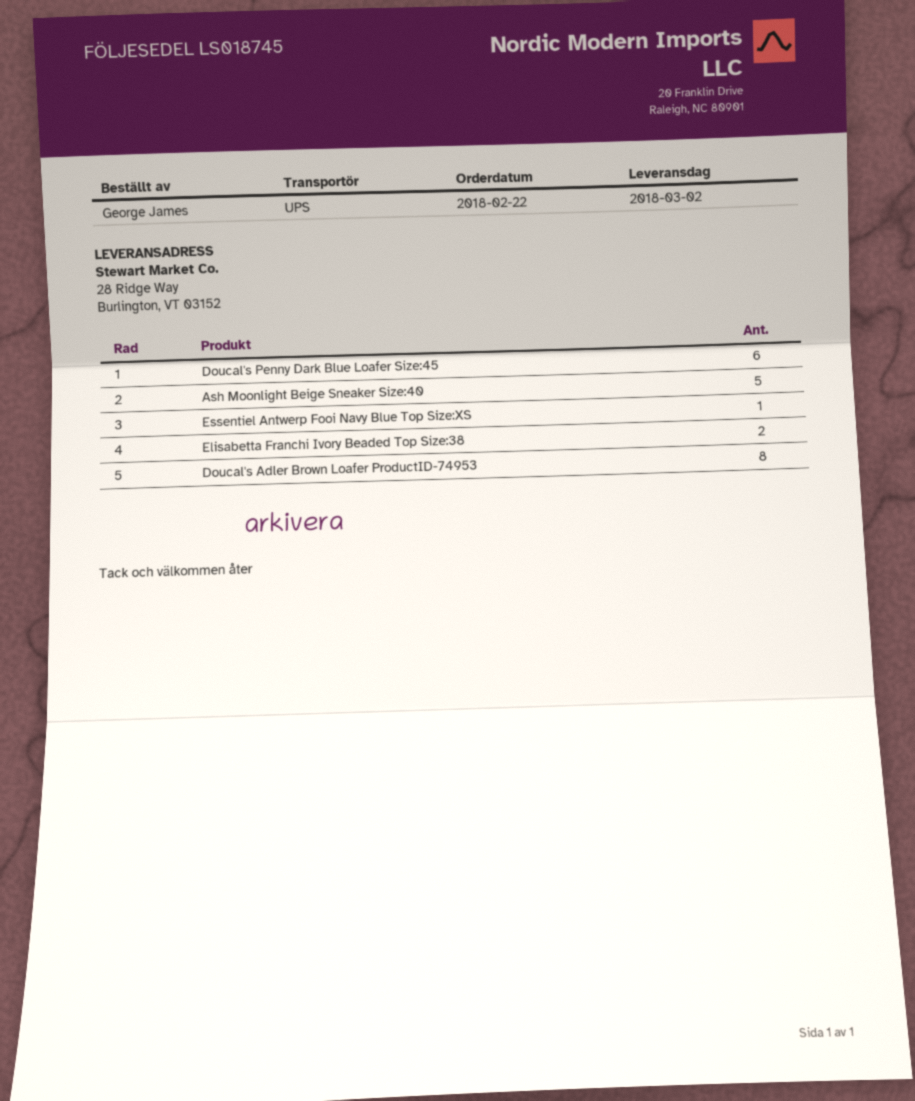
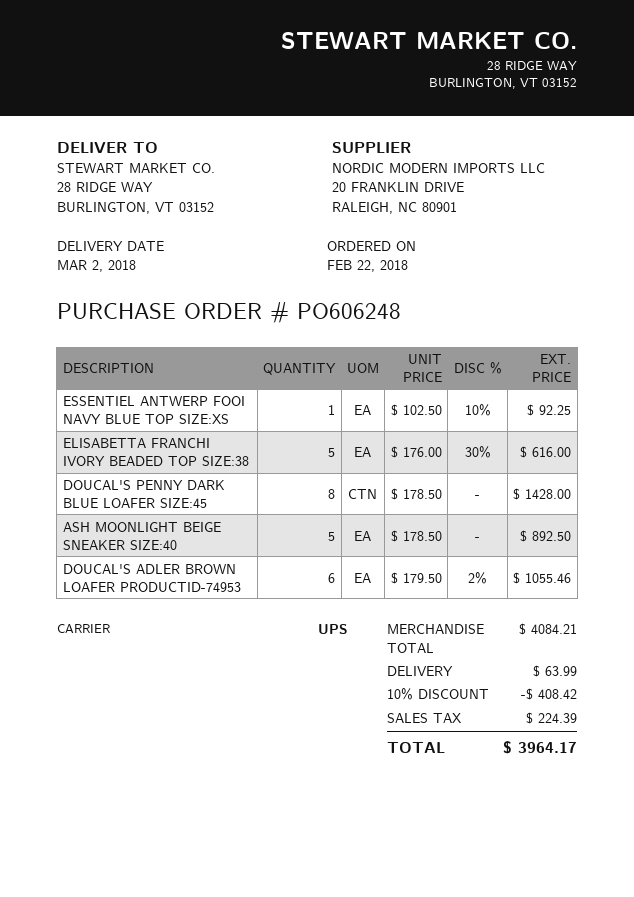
Doucal's Penny Dark Blue Loafer Size:45: 6 -> 8
Elisabetta Franchi Ivory Beaded Top Size:38: 2 -> 5
Doucal's Adler Brown Loafer ProductID-74953: 8 -> 6

